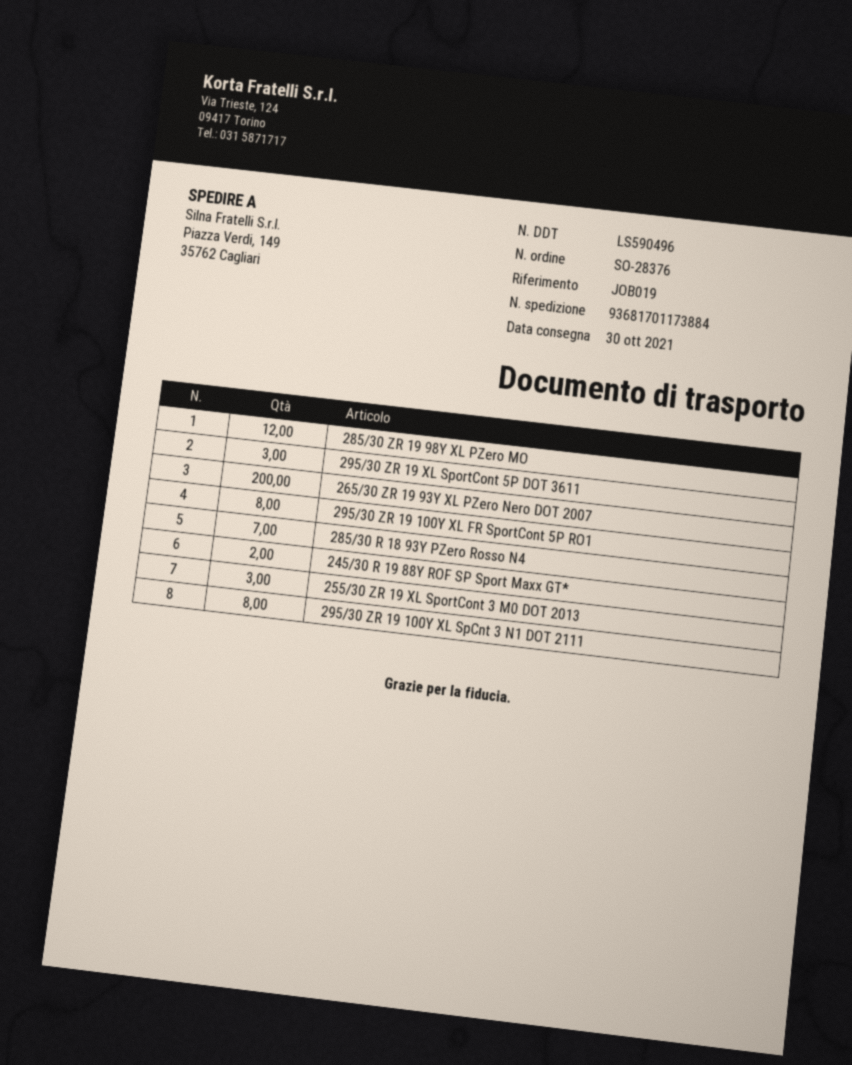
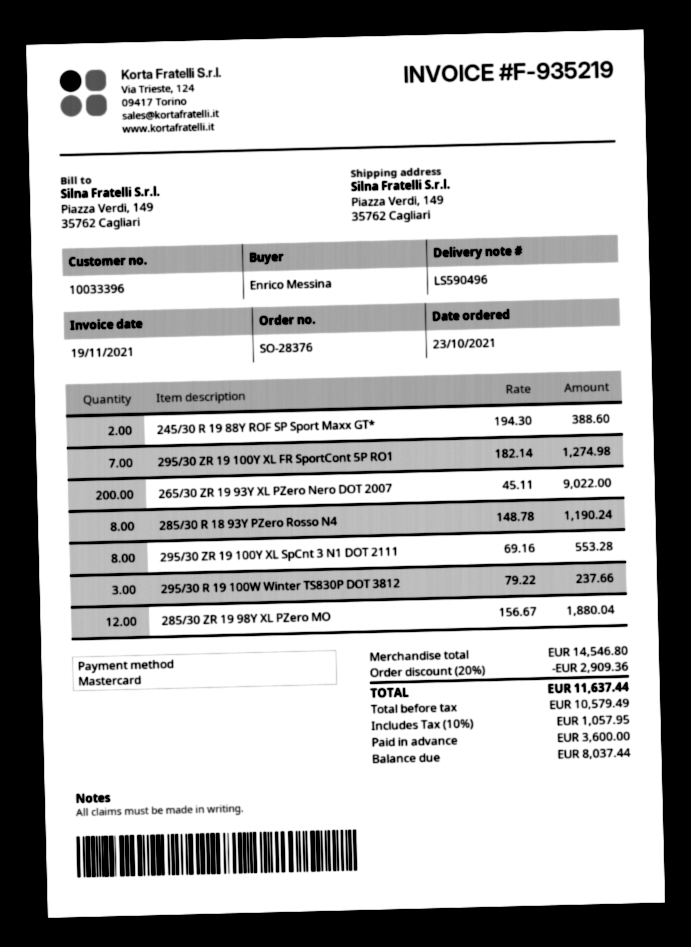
295/30 ZR 19 XL SportCont 5P DOT 3611: 3 -> none
295/30 ZR 19 100Y XL FR SportCont 5P RO1: 8 -> 7
285/30 R 18 93Y PZero Rosso N4: 7 -> 8
255/30 ZR 19 XL SportCont 3 M0 DOT 2013: 3 -> none
295/30 R 19 100W Winter TS830P DOT 3812: none -> 3

